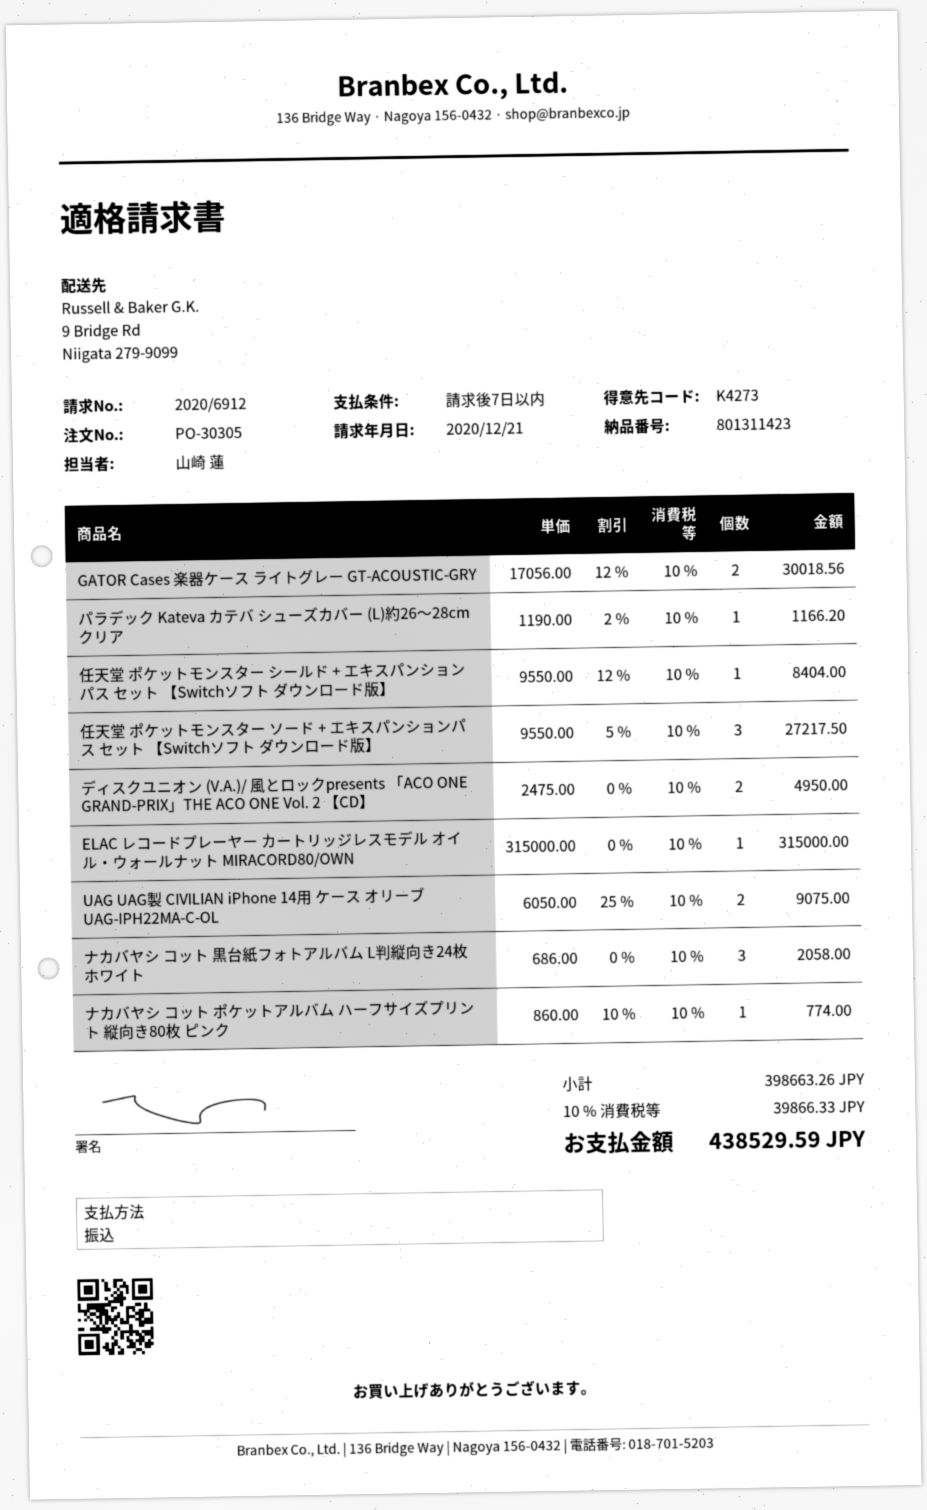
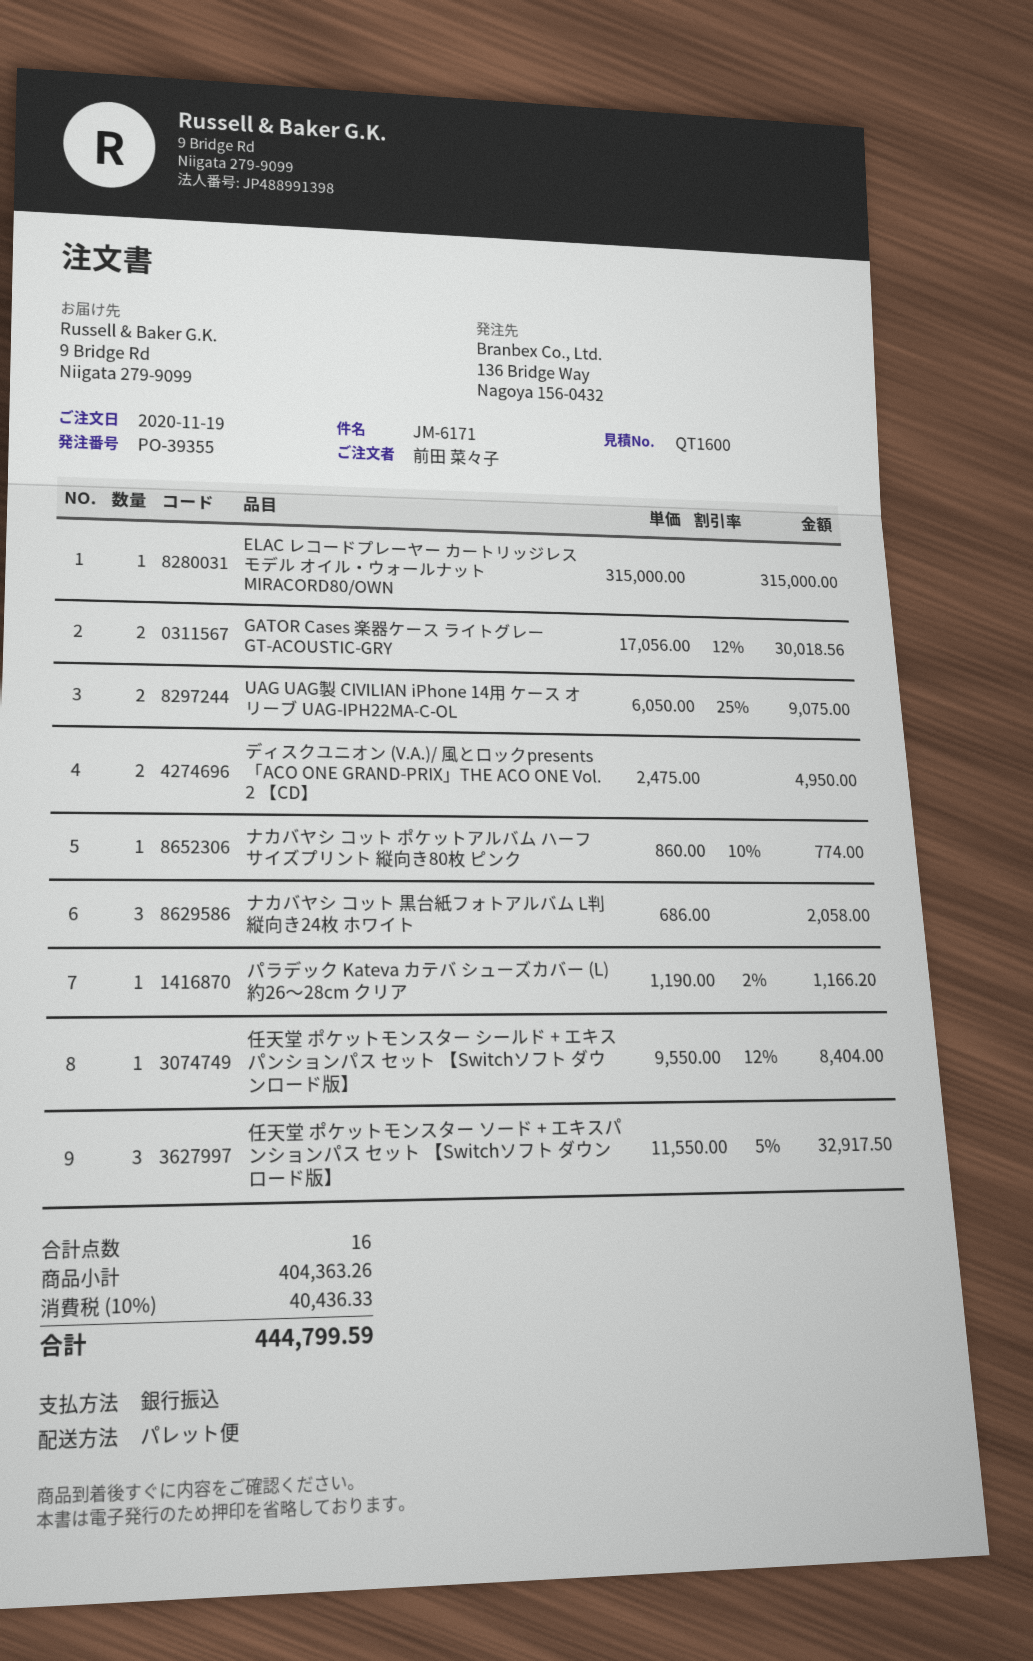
order number: PO-30305 -> PO-39355
任天堂 ポケットモンスター ソード + エキスパンションパス セット 【Switchソフト ダウンロード版】: 3 x 9550.00 - 5% = 27217.50 -> 3 x 11550.00 - 5% = 32917.50
subtotal: 398663.26 -> 404363.26
tax: 10% = 39866.33 -> 10% = 40436.33
total: 438529.59 -> 444799.59

